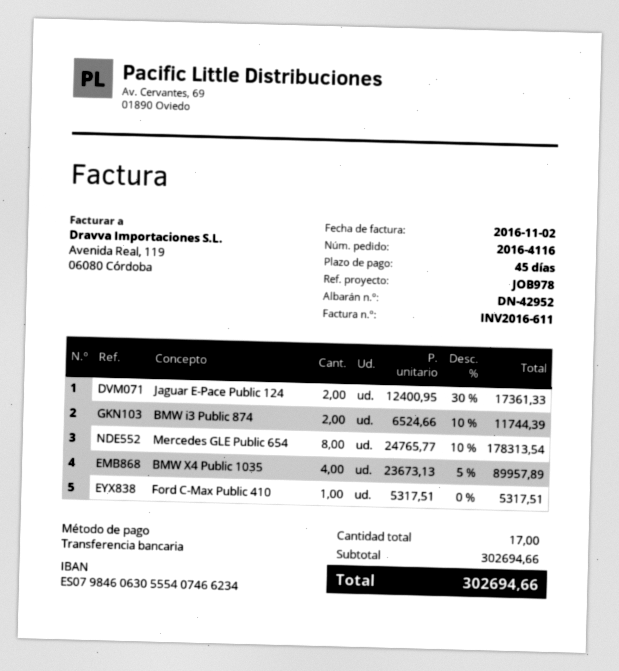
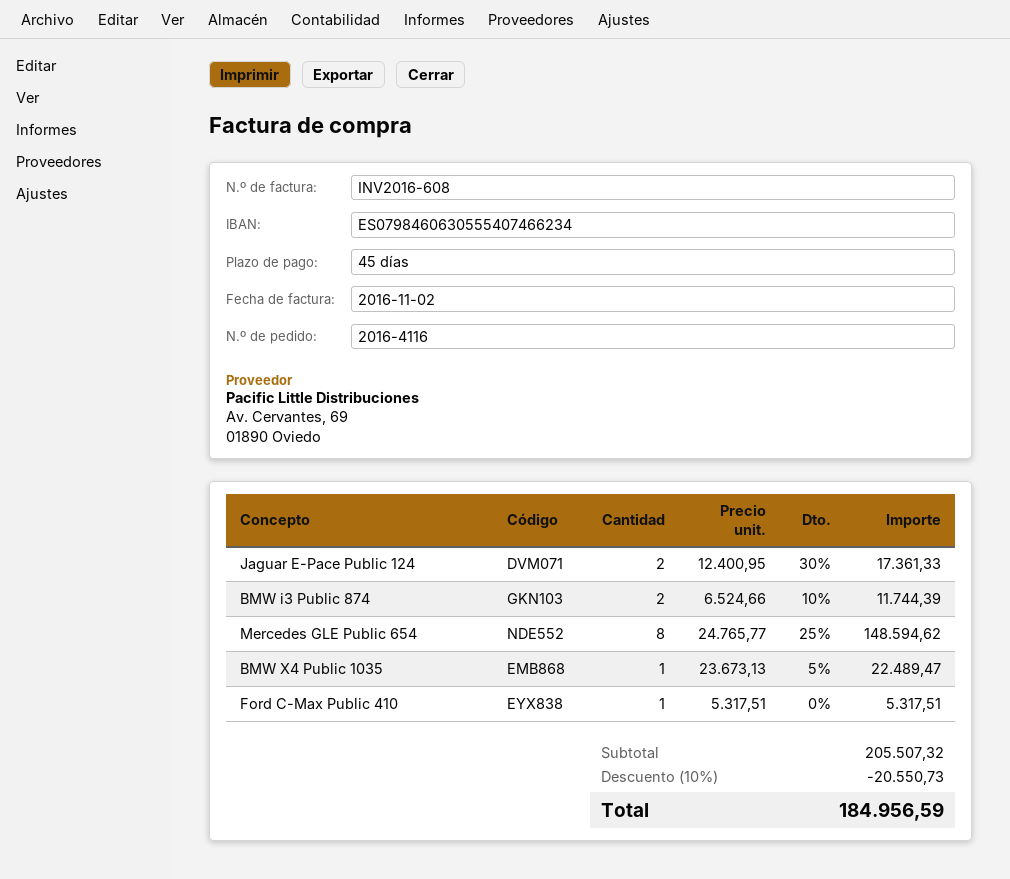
invoice number: INV2016-611 -> INV2016-608
Mercedes GLE Public 654: 8 x 24765.77 - 10% = 178313.54 -> 8 x 24765.77 - 25% = 148594.62
BMW X4 Public 1035: 4 x 23673.13 - 5% = 89957.89 -> 1 x 23673.13 - 5% = 22489.47
subtotal: 302694.66 -> 205507.32
discount: none -> 10% = 20550.73
total: 302694.66 -> 184956.59

